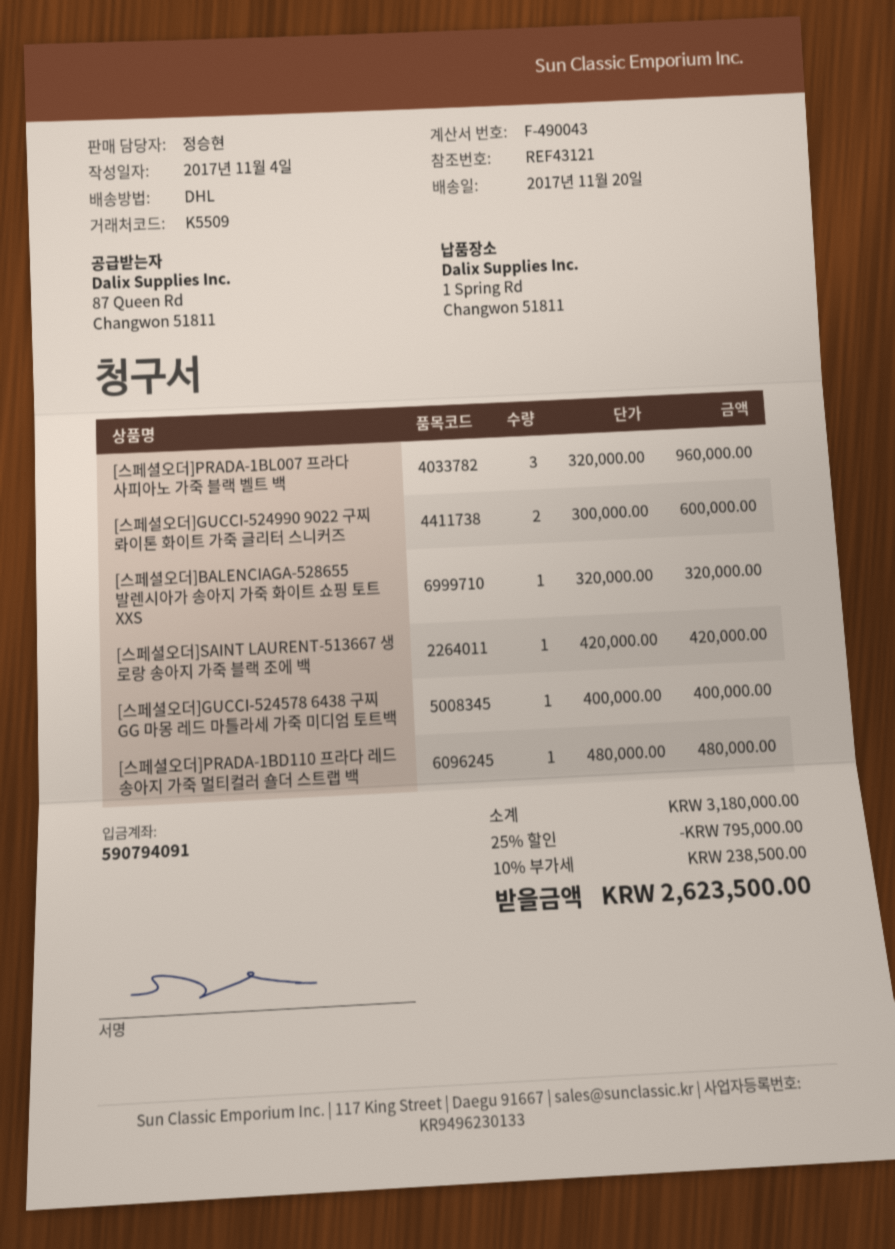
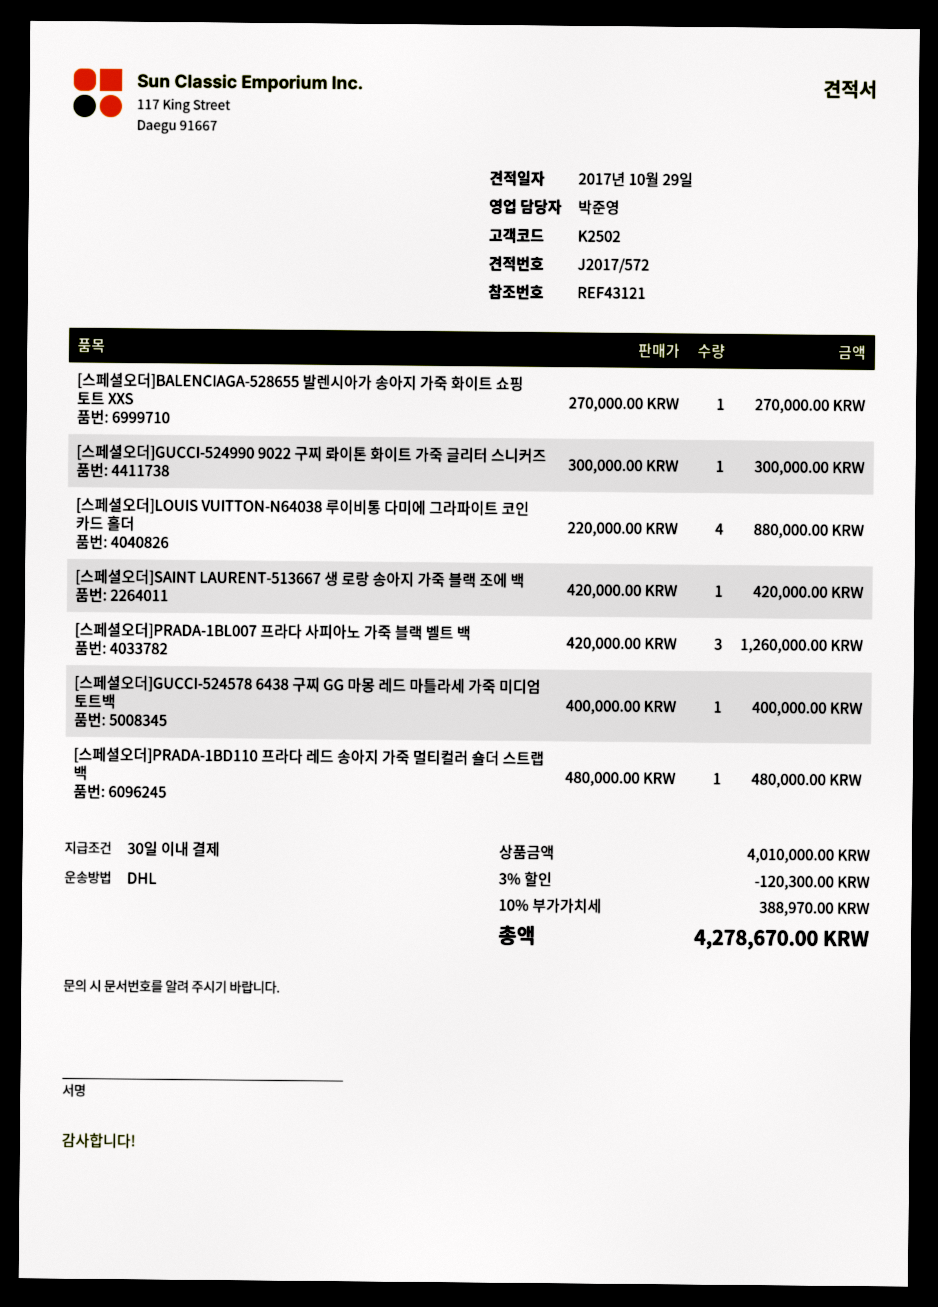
customer number: K5509 -> K2502
sales rep: 정승현 -> 박준영
[스페셜오더]PRADA-1BL007 프라다 사피아노 가죽 블랙 벨트 백: 3 x 320000.00 = 960000.00 -> 3 x 420000.00 = 1260000.00
[스페셜오더]GUCCI-524990 9022 구찌 롸이톤 화이트 가죽 글리터 스니커즈: 2 x 300000.00 = 600000.00 -> 1 x 300000.00 = 300000.00
[스페셜오더]BALENCIAGA-528655 발렌시아가 송아지 가죽 화이트 쇼핑 토트 XXS: 1 x 320000.00 = 320000.00 -> 1 x 270000.00 = 270000.00
[스페셜오더]LOUIS VUITTON-N64038 루이비통 다미에 그라파이트 코인 카드 홀더: none -> 4 x 220000.00 = 880000.00
subtotal: 3180000.00 -> 4010000.00
discount: 25% = 795000.00 -> 3% = 120300.00
tax: 10% = 238500.00 -> 10% = 388970.00
total: 2623500.00 -> 4278670.00

